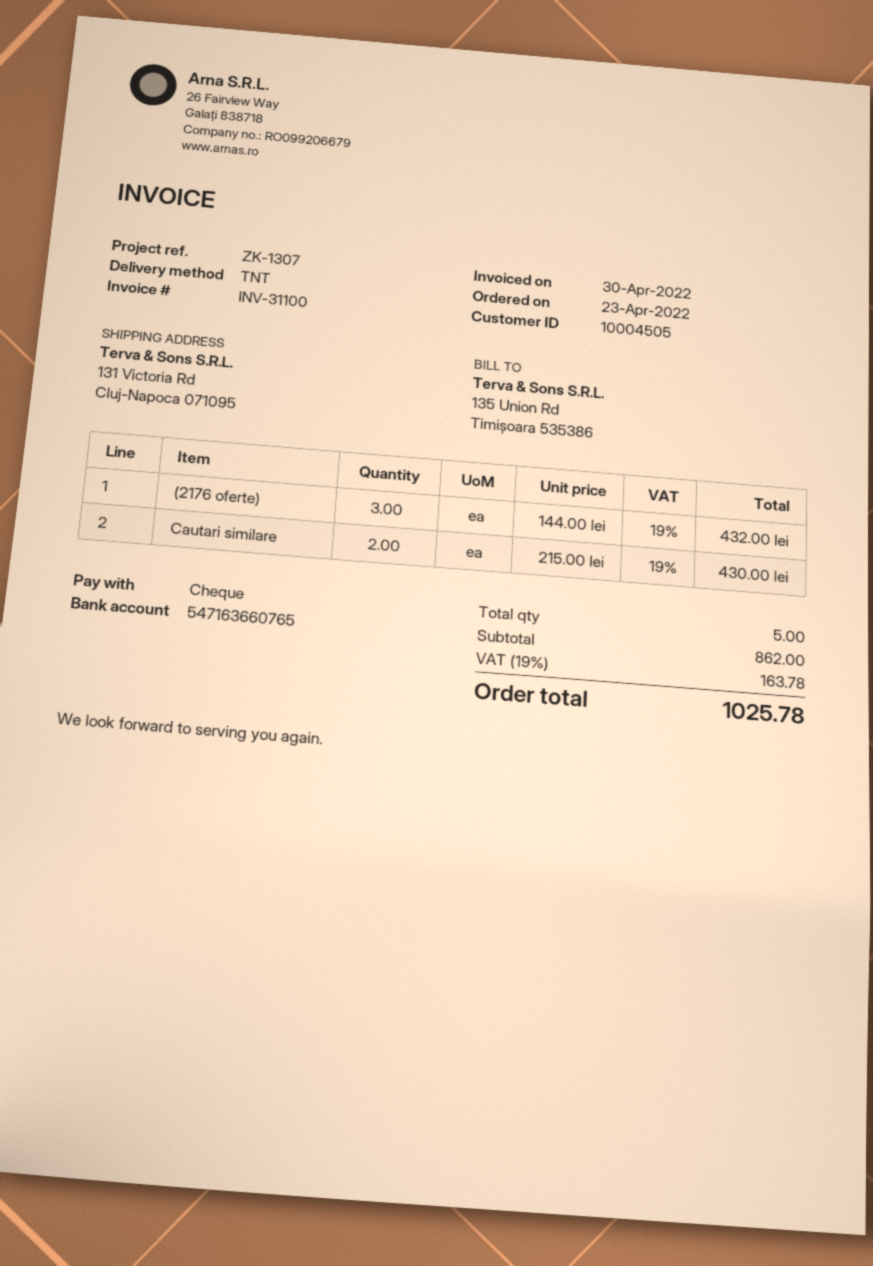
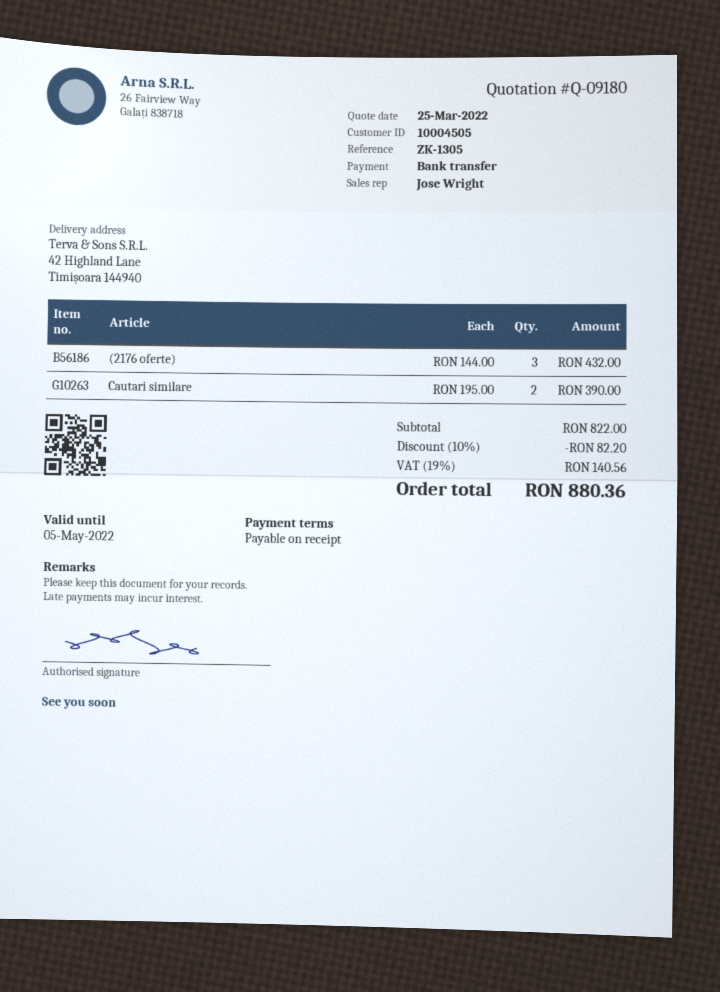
reference: ZK-1307 -> ZK-1305
payment method: cheque -> bank transfer
ship to: 131 Victoria Rd, Cluj-Napoca 071095 -> 42 Highland Lane, Timișoara 144940
Cautari similare: 2 x 215.00 = 430.00 -> 2 x 195.00 = 390.00
subtotal: 862.00 -> 822.00
discount: none -> 10% = 82.20
tax: 19% = 163.78 -> 19% = 140.56
total: 1025.78 -> 880.36

